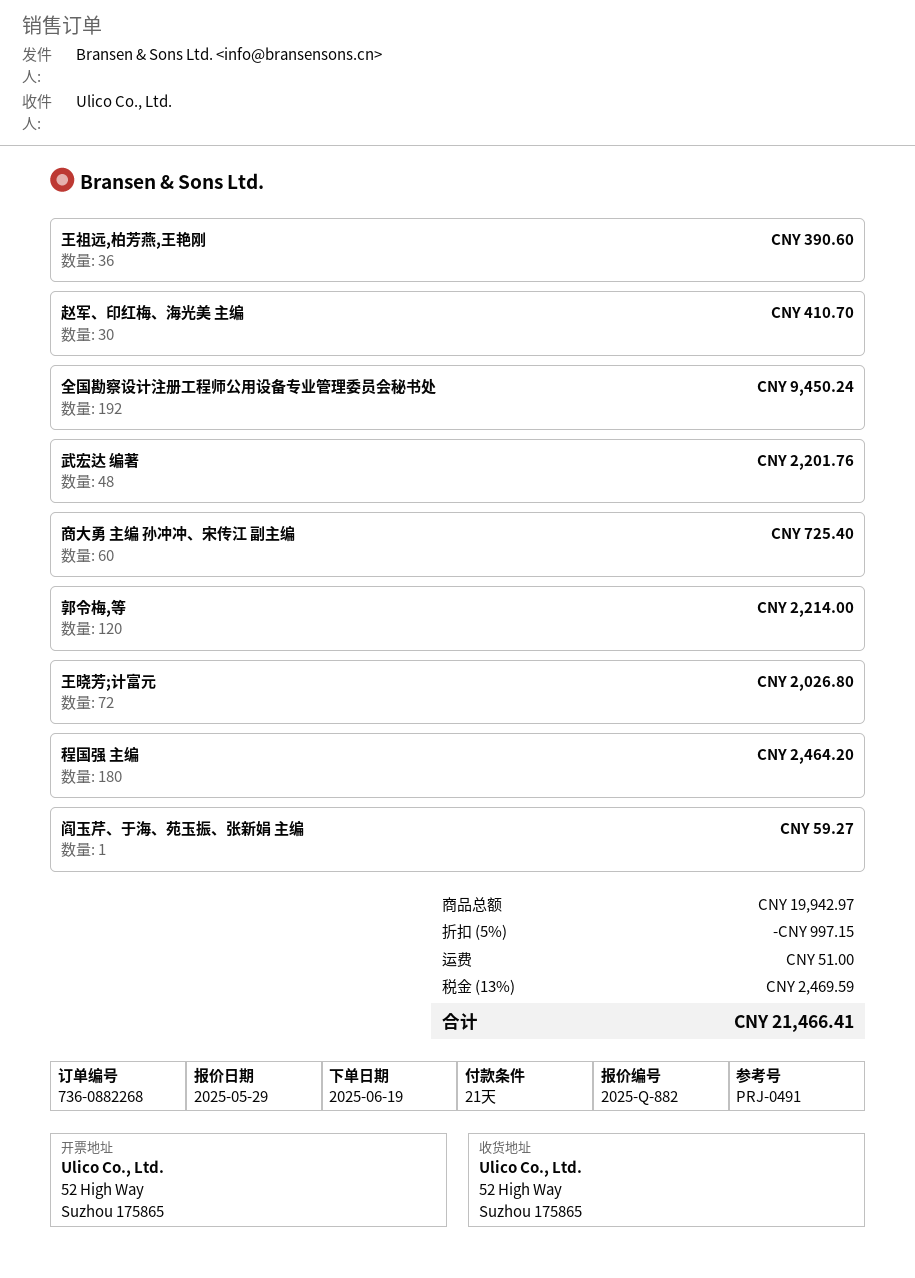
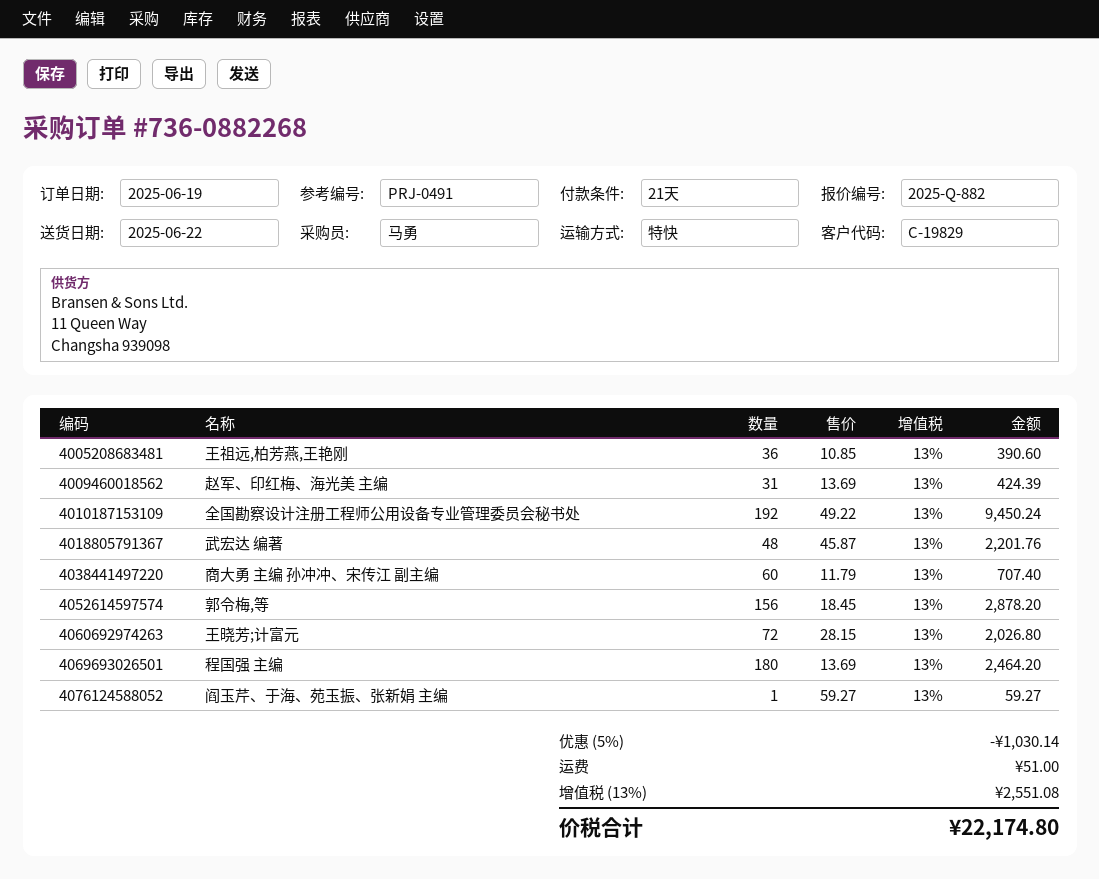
赵军、印红梅、海光美 主编: 30 for 410.70 -> 31 for 424.39
商大勇 主编 孙冲冲、宋传江 副主编: 60 for 725.40 -> 60 for 707.40
郭令梅,等: 120 for 2214.00 -> 156 for 2878.20
discount: 5% = 997.15 -> 5% = 1030.14
tax: 13% = 2469.59 -> 13% = 2551.08
total: 21466.41 -> 22174.80

